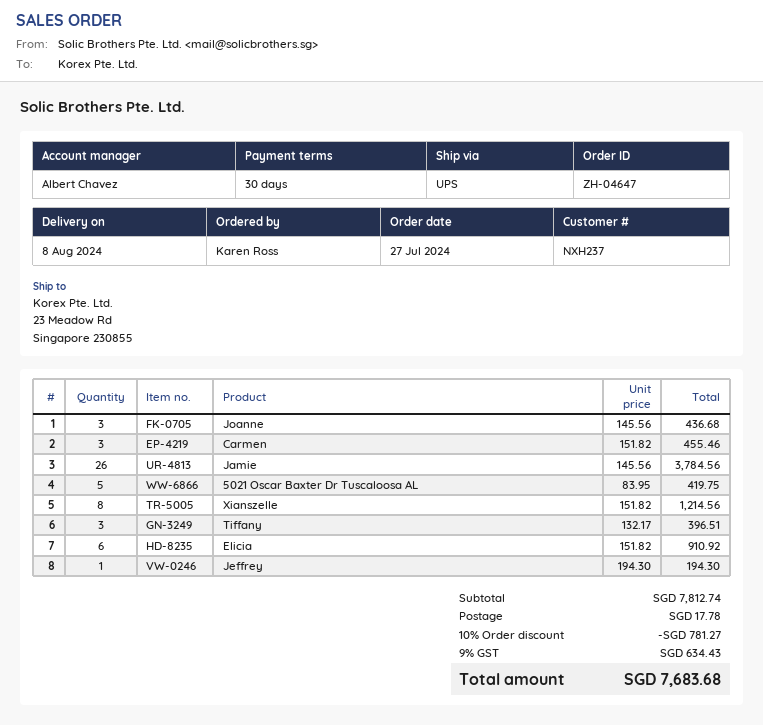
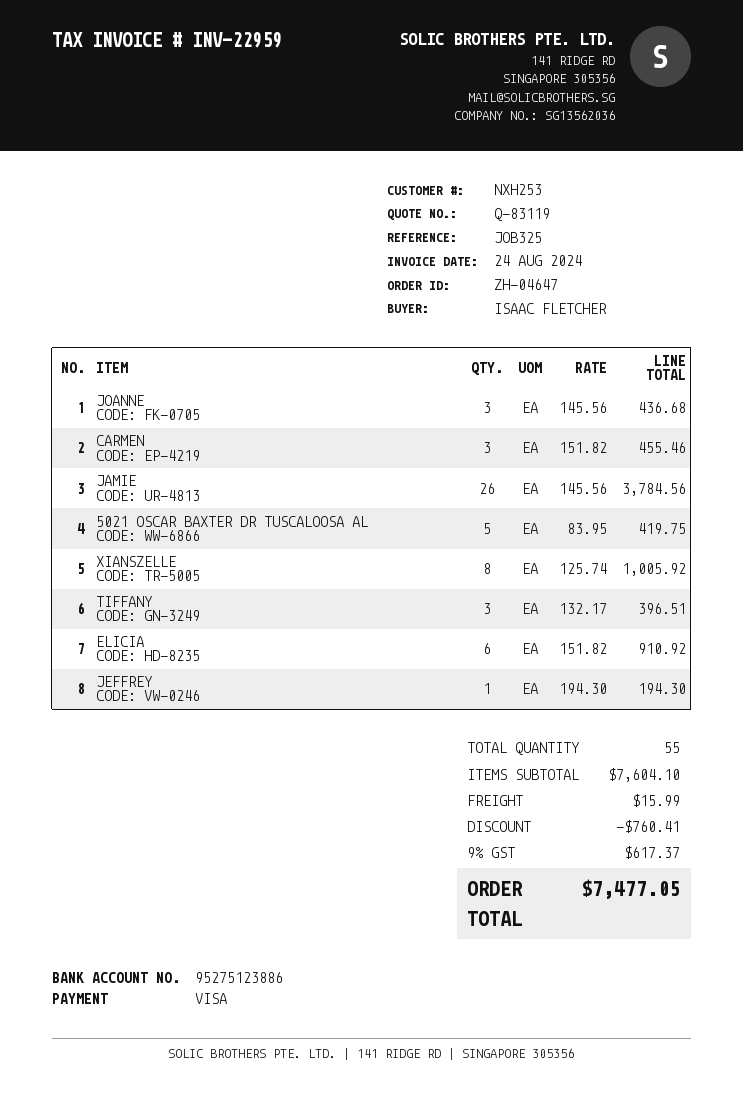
customer number: NXH237 -> NXH253
ordered by: Karen Ross -> ISAAC FLETCHER
Xianszelle: 8 x 151.82 = 1214.56 -> 8 x 125.74 = 1005.92
subtotal: 7812.74 -> 7604.10
discount: 781.27 -> 760.41
shipping: 17.78 -> 15.99
tax: 9% = 634.43 -> 9% = 617.37
total: 7683.68 -> 7477.05

